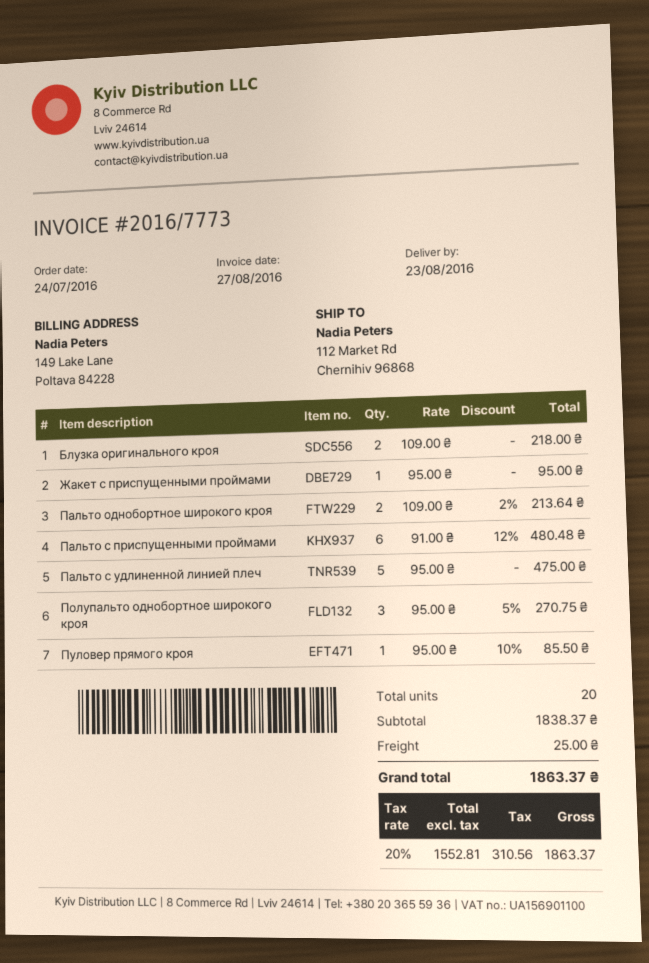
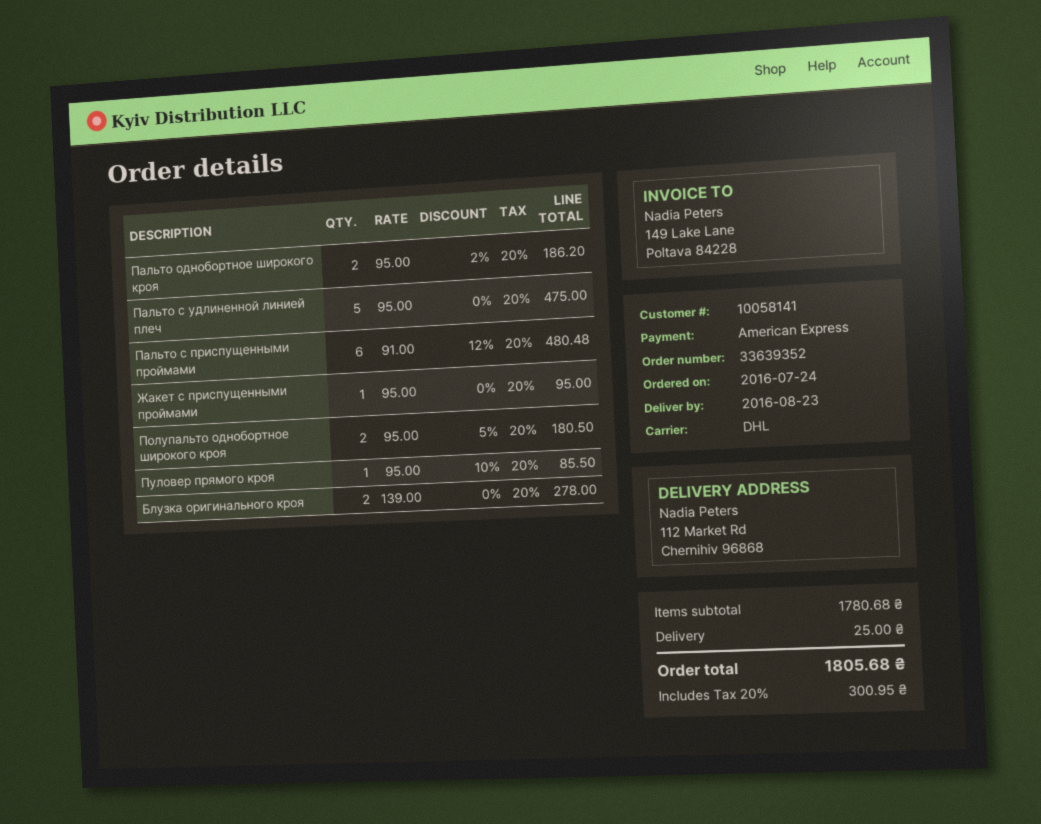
Блузка оригинального кроя: 2 x 109.00 = 218.00 -> 2 x 139.00 = 278.00
Пальто однобортное широкого кроя: 2 x 109.00 - 2% = 213.64 -> 2 x 95.00 - 2% = 186.20
Полупальто однобортное широкого кроя: 3 x 95.00 - 5% = 270.75 -> 2 x 95.00 - 5% = 180.50
subtotal: 1838.37 -> 1780.68
tax: 20% = 310.56 -> 20% = 300.95
total: 1863.37 -> 1805.68

